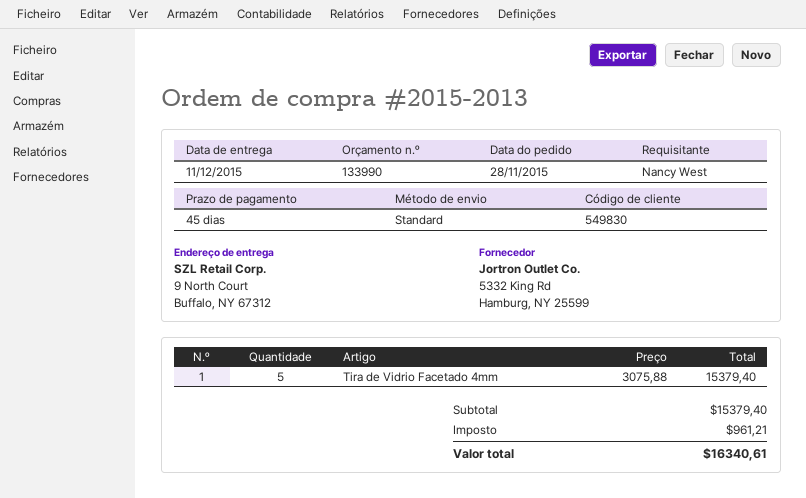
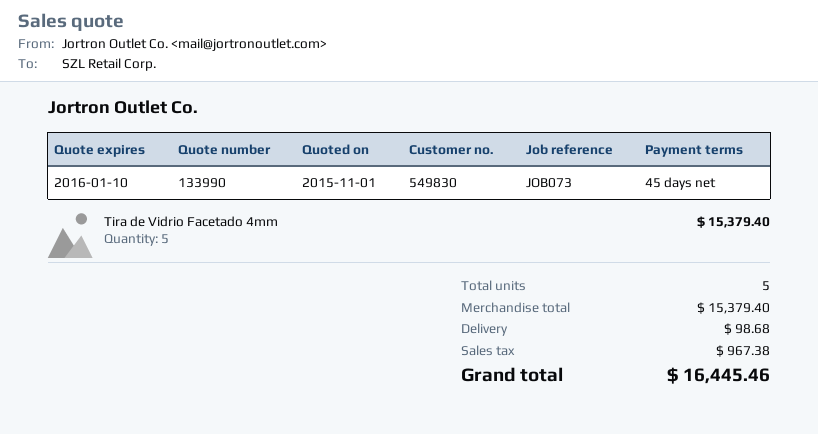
shipping: none -> 98.68
tax: 961.21 -> 967.38
total: 16340.61 -> 16445.46

